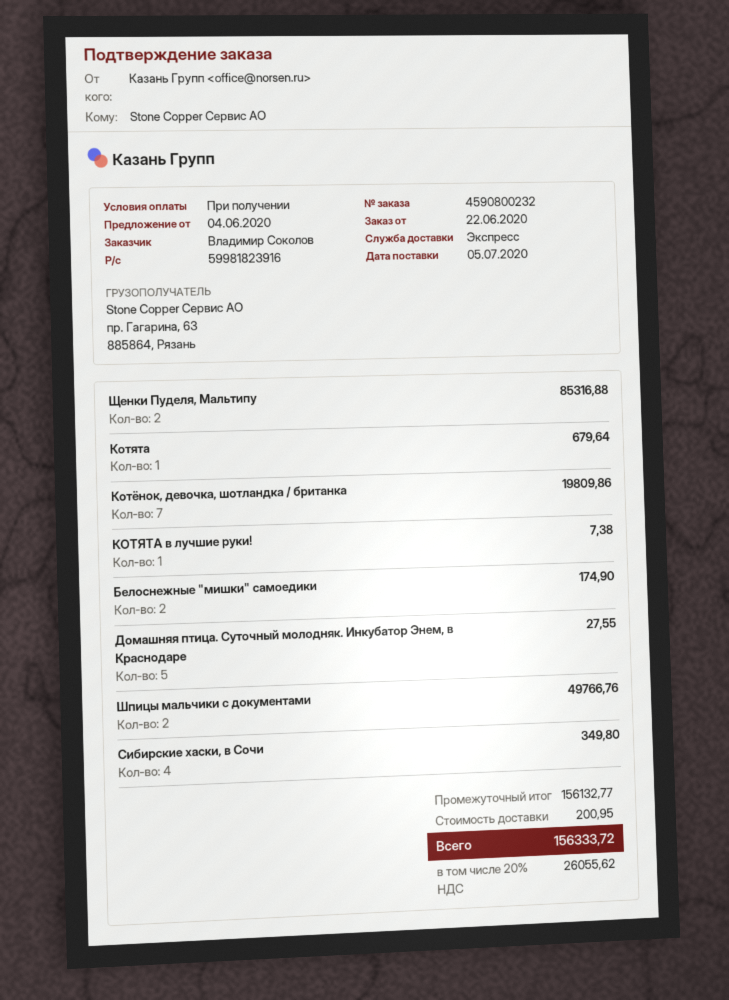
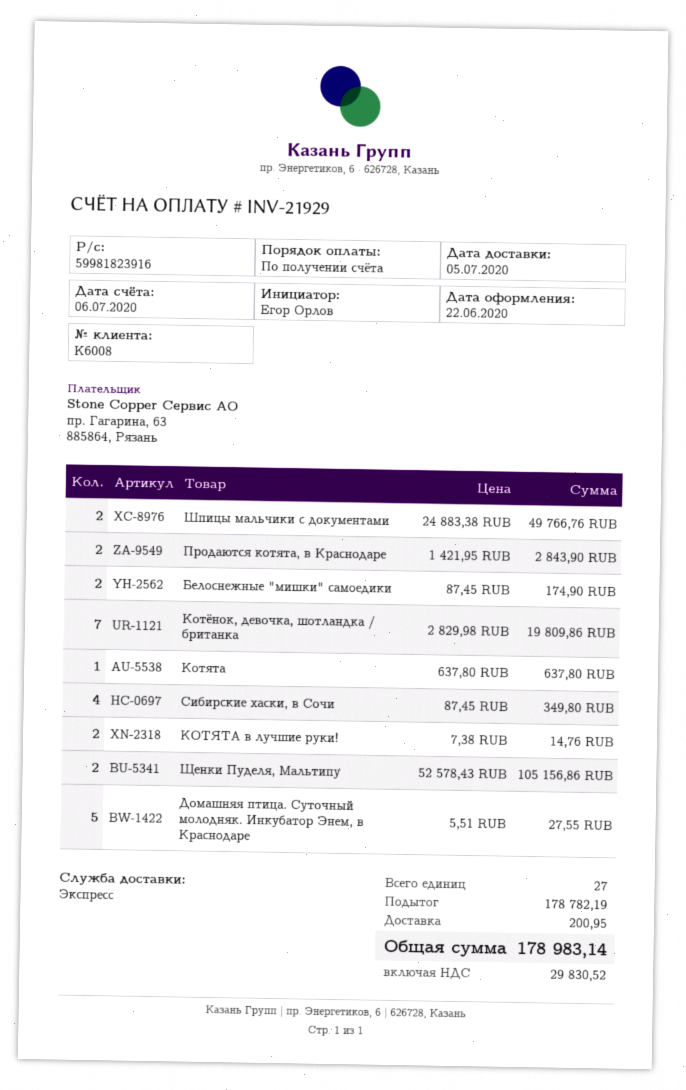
ordered by: Владимир Соколов -> Егор Орлов
Щенки Пуделя, Мальтипу: 2 for 85316.88 -> 2 for 105156.86
Котята: 1 for 679.64 -> 1 for 637.80
КОТЯТА в лучшие руки!: 1 for 7.38 -> 2 for 14.76
Продаются котята, в Краснодаре: none -> 2 for 2843.90
subtotal: 156132.77 -> 178782.19
tax: 26055.62 -> 29830.52
total: 156333.72 -> 178983.14

